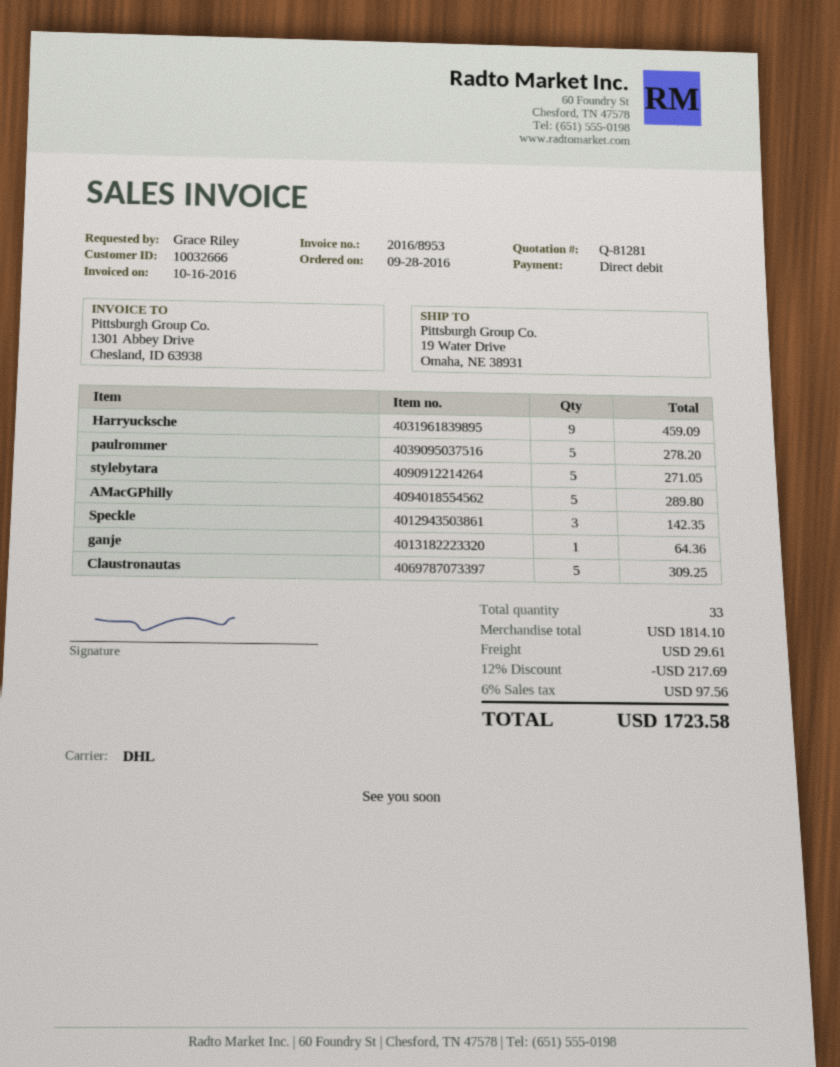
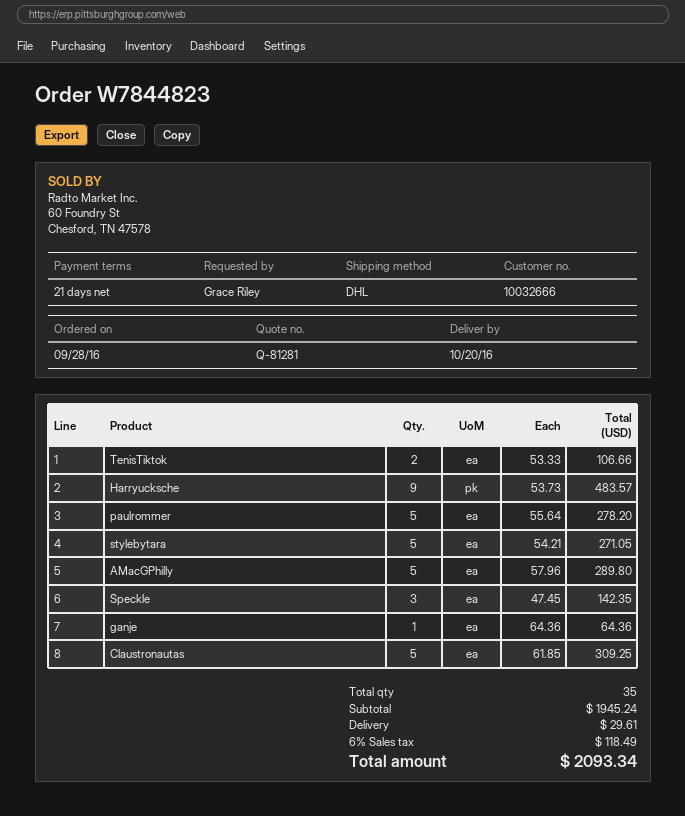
Harryucksche: 9 for 459.09 -> 9 for 483.57
TenisTiktok: none -> 2 for 106.66
total quantity: 33 -> 35
subtotal: 1814.10 -> 1945.24
discount: 12% = 217.69 -> none
tax: 6% = 97.56 -> 6% = 118.49
total: 1723.58 -> 2093.34

